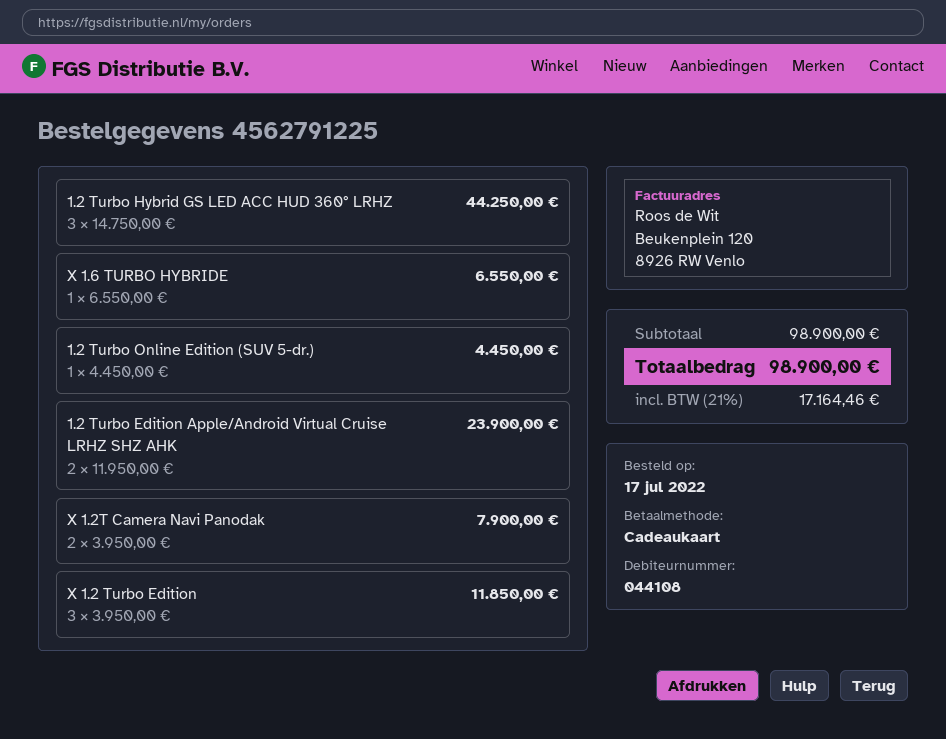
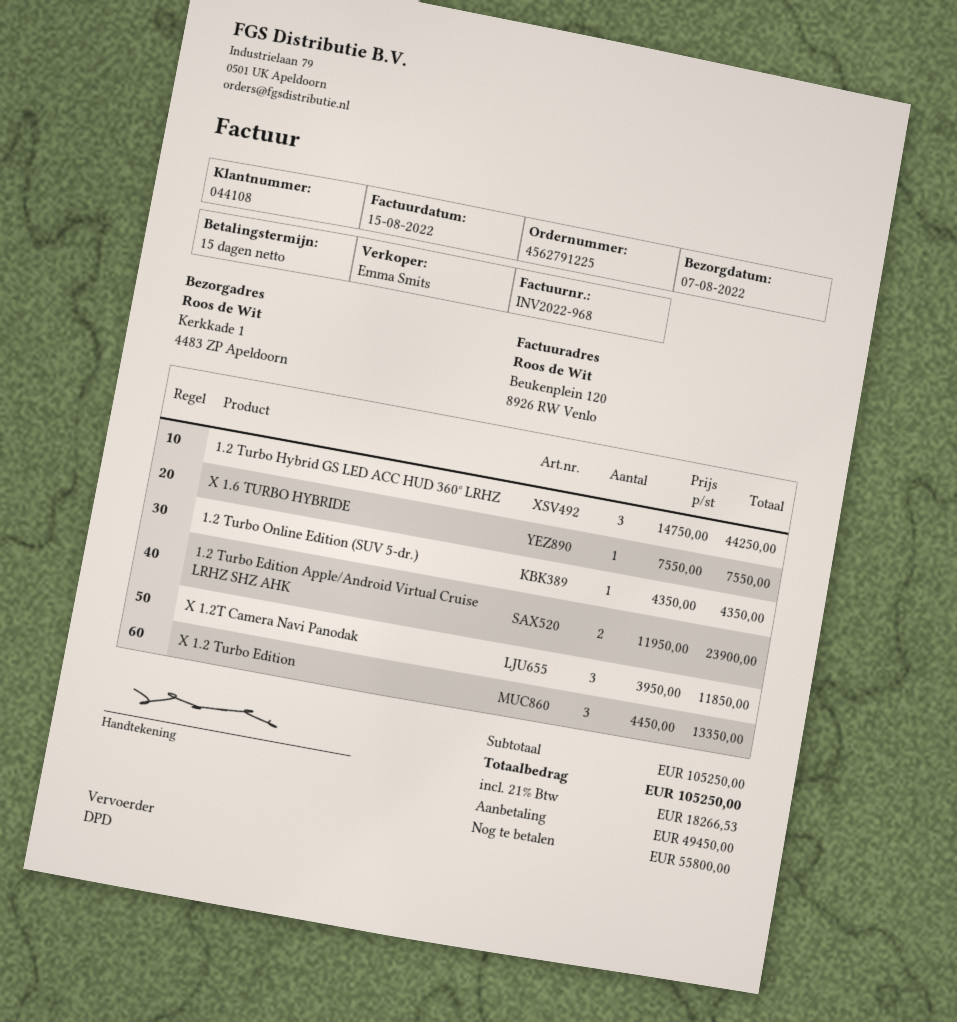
X 1.6 TURBO HYBRIDE: 1 x 6550.00 = 6550.00 -> 1 x 7550.00 = 7550.00
1.2 Turbo Online Edition (SUV 5-dr.): 1 x 4450.00 = 4450.00 -> 1 x 4350.00 = 4350.00
X 1.2T Camera Navi Panodak: 2 x 3950.00 = 7900.00 -> 3 x 3950.00 = 11850.00
X 1.2 Turbo Edition: 3 x 3950.00 = 11850.00 -> 3 x 4450.00 = 13350.00
subtotal: 98900.00 -> 105250.00
tax: 21% = 17164.46 -> 21% = 18266.53
total: 98900.00 -> 105250.00

